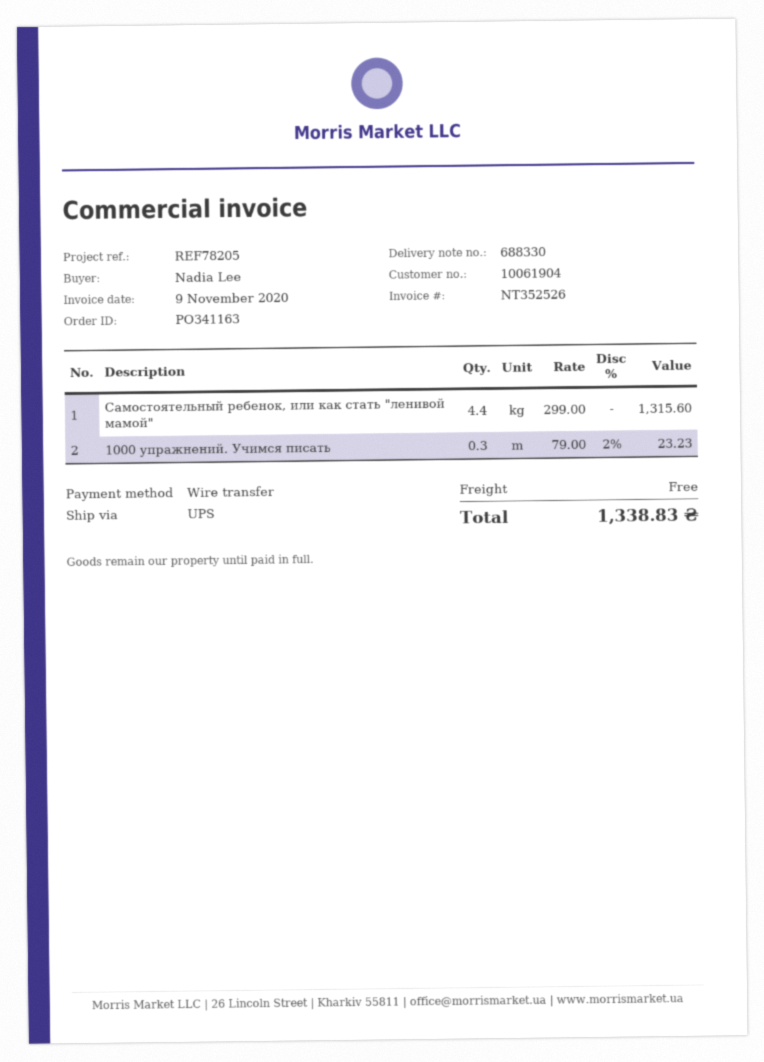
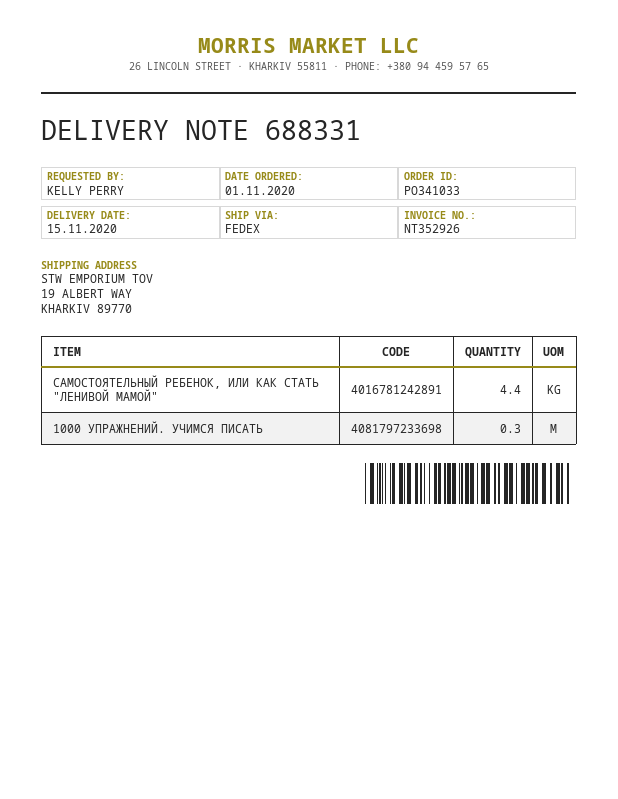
order number: PO341163 -> PO341033
delivery note number: 688330 -> 688331
invoice number: NT352526 -> NT352926
ordered by: Nadia Lee -> KELLY PERRY
shipping method: UPS -> FedEx

